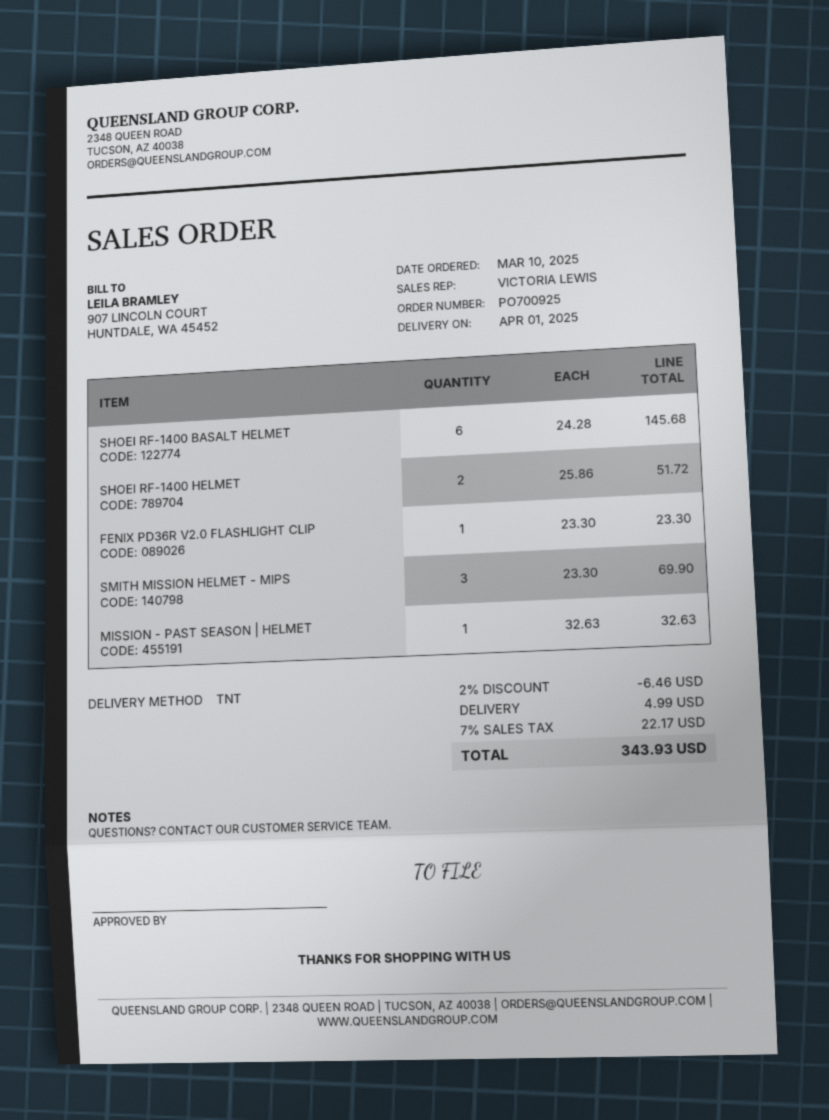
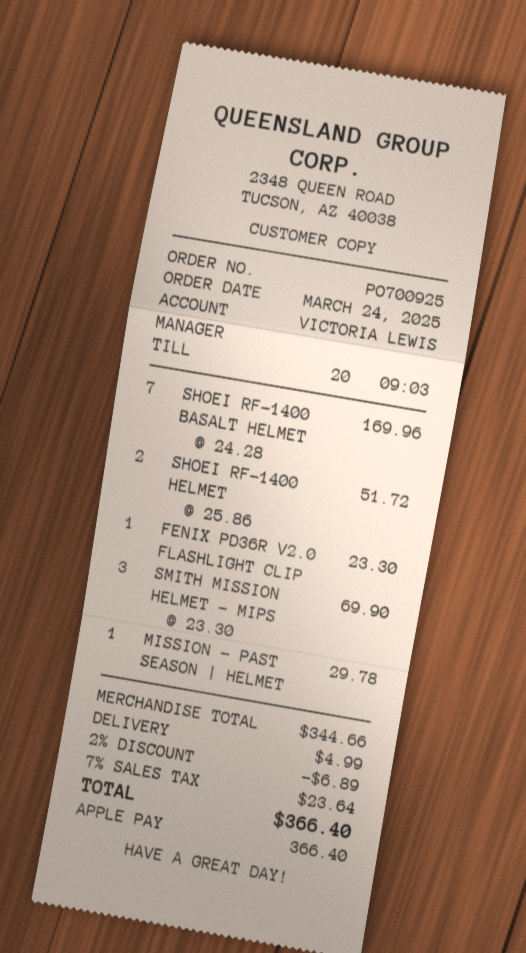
order date: 2025-03-10 -> 2025-03-24
SHOEI RF-1400 BASALT HELMET: 6 x 24.28 = 145.68 -> 7 x 24.28 = 169.96
MISSION - PAST SEASON | HELMET: 1 x 32.63 = 32.63 -> 1 x 29.78 = 29.78
discount: 2% = 6.46 -> 2% = 6.89
tax: 7% = 22.17 -> 7% = 23.64
total: 343.93 -> 366.40

